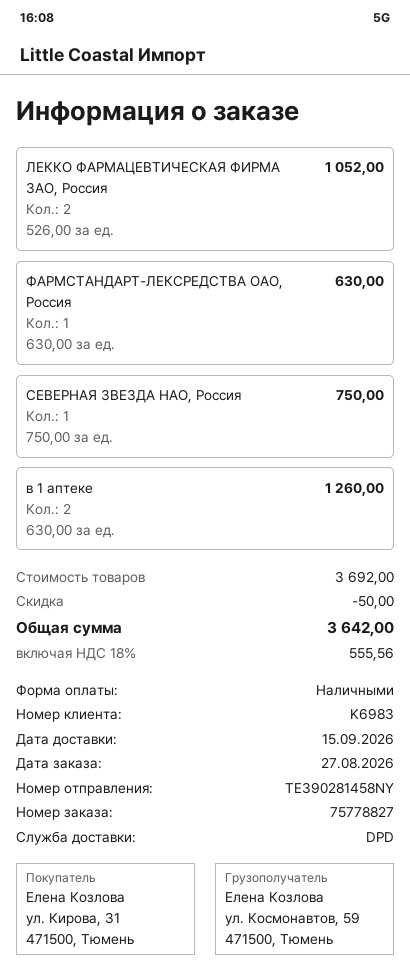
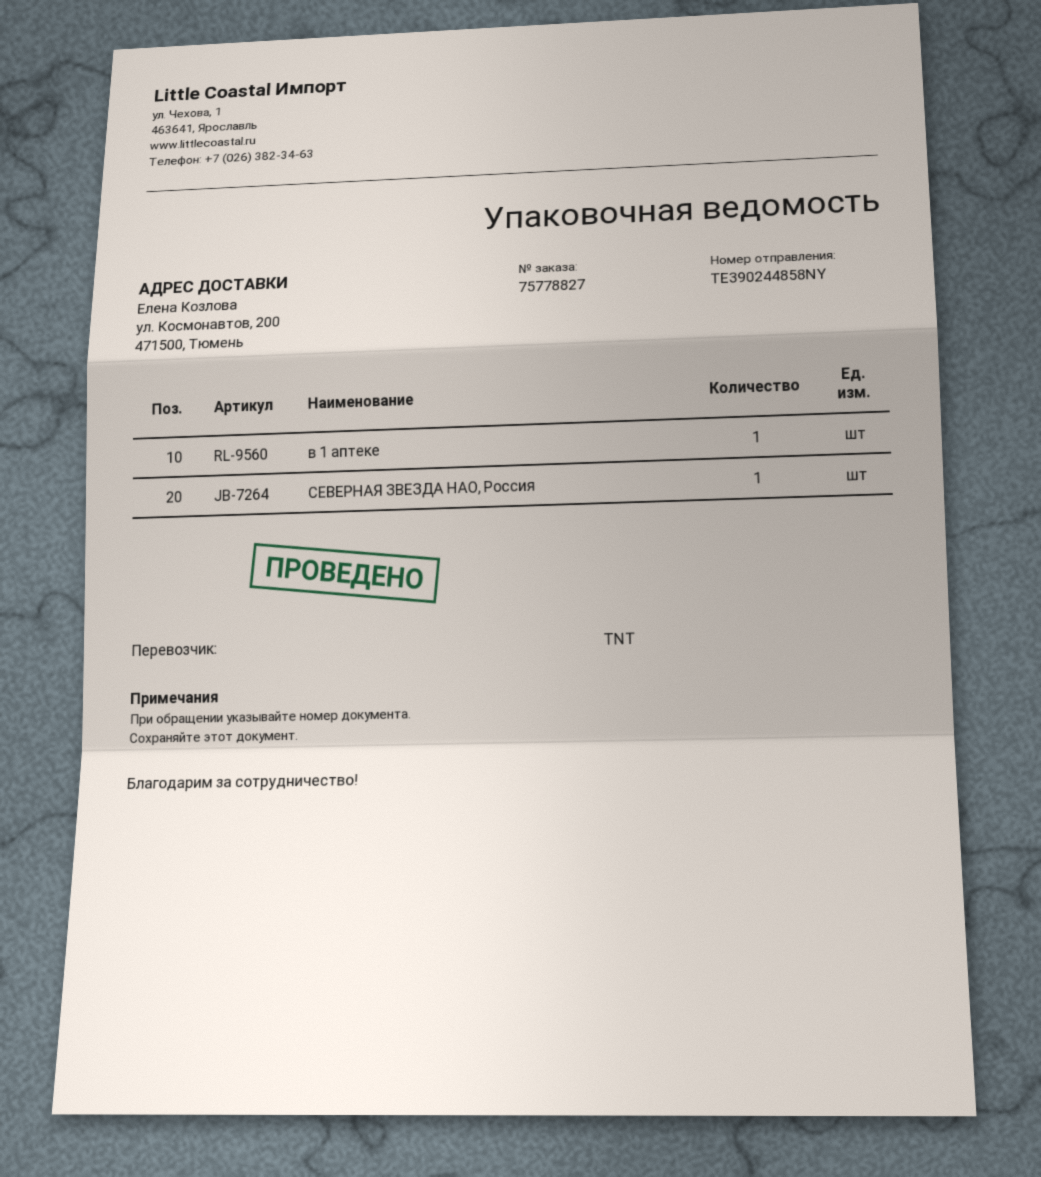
shipping method: DPD -> TNT
tracking number: TE390281458NY -> TE390244858NY
ship to: ул. Космонавтов, 59, 471500, Тюмень -> ул. Космонавтов, 200, 471500, Тюмень
ЛЕККО ФАРМАЦЕВТИЧЕСКАЯ ФИРМА ЗАО, Россия: 2 -> none
ФАРМСТАНДАРТ-ЛЕКСРЕДСТВА ОАО, Россия: 1 -> none
в 1 аптеке: 2 -> 1

